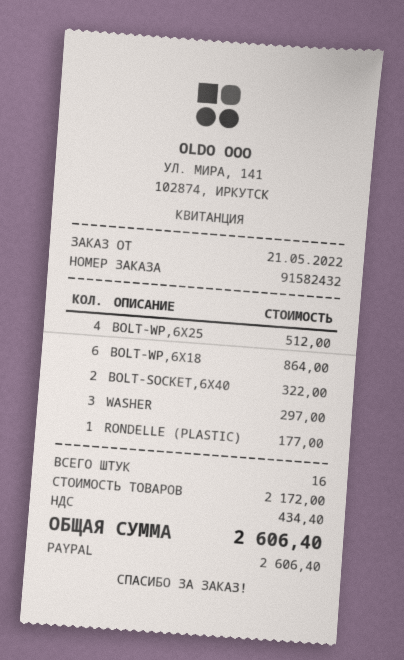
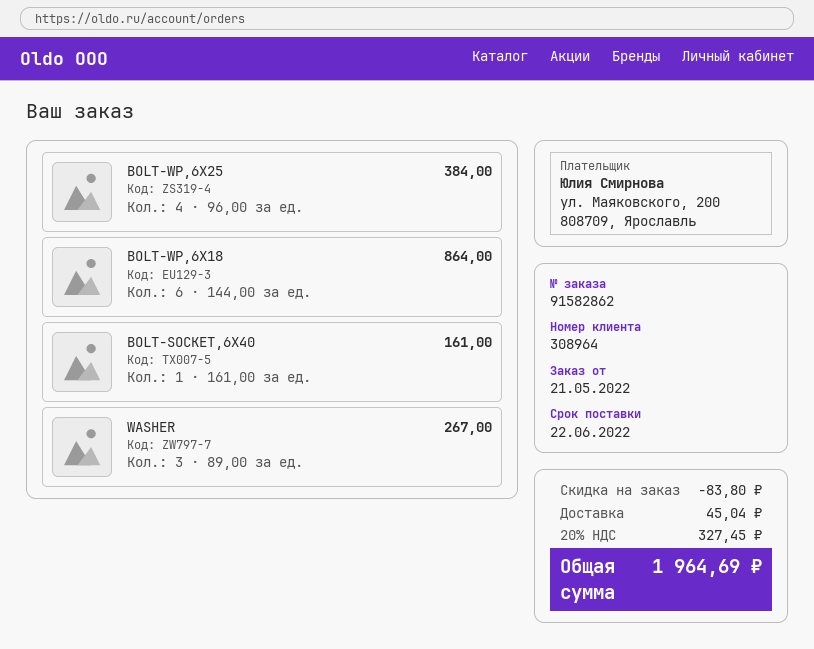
order number: 91582432 -> 91582862
BOLT-WP,6X25: 4 for 512.00 -> 4 for 384.00
BOLT-SOCKET,6X40: 2 for 322.00 -> 1 for 161.00
WASHER: 3 for 297.00 -> 3 for 267.00
RONDELLE (PLASTIC): 1 for 177.00 -> none
discount: none -> 83.80
shipping: none -> 45.04
tax: 434.40 -> 327.45
total: 2606.40 -> 1964.69

